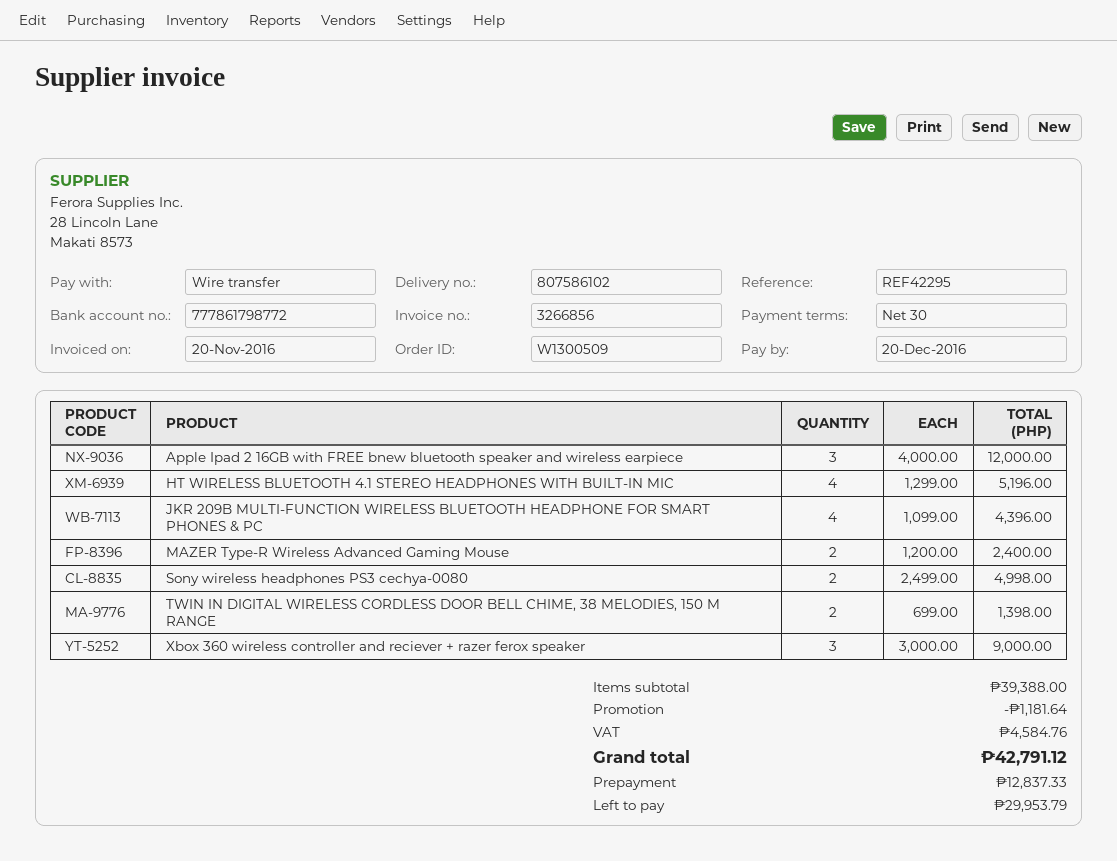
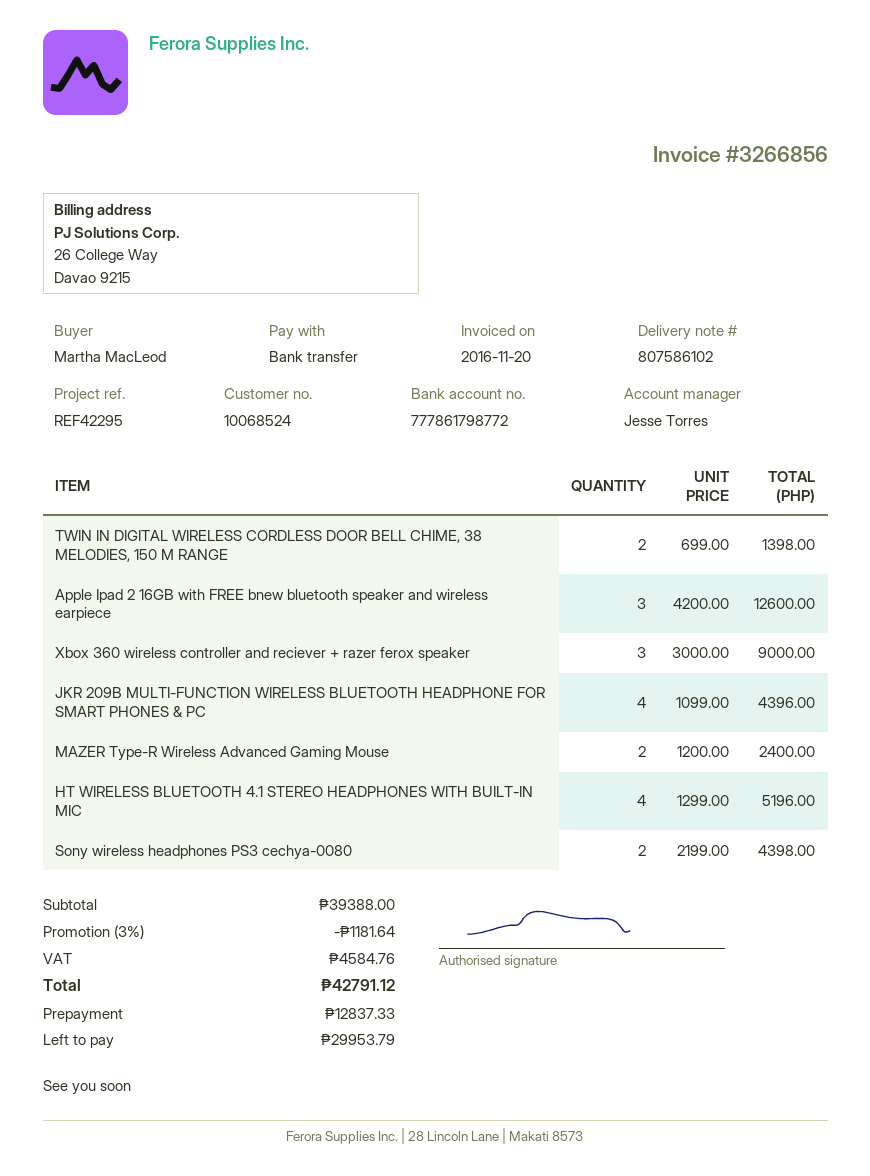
Apple Ipad 2 16GB with FREE bnew bluetooth speaker and wireless earpiece: 3 x 4000.00 = 12000.00 -> 3 x 4200.00 = 12600.00
Sony wireless headphones PS3 cechya-0080: 2 x 2499.00 = 4998.00 -> 2 x 2199.00 = 4398.00

